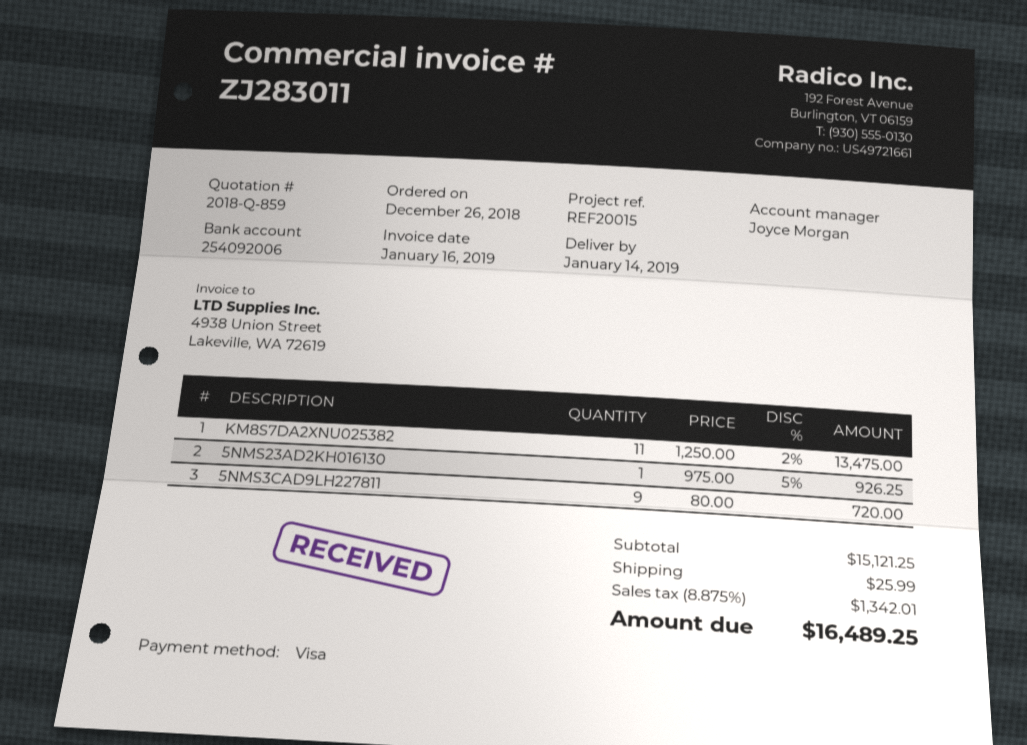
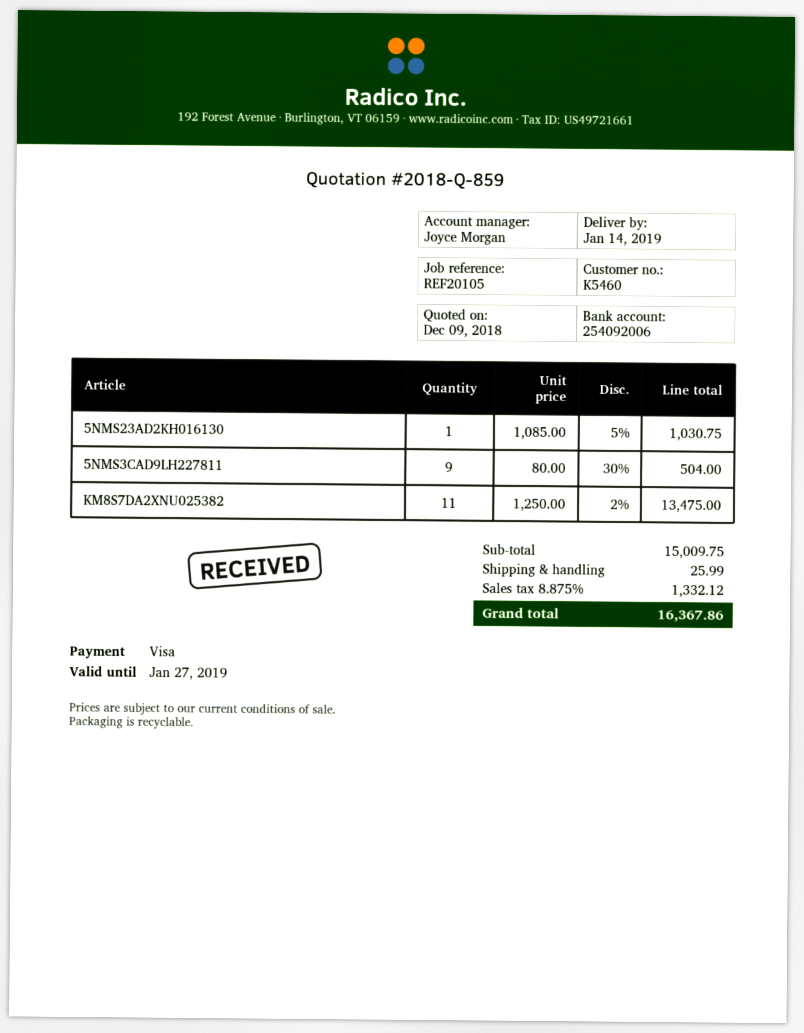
reference: REF20015 -> REF20105
5NMS23AD2KH016130: 1 x 975.00 - 5% = 926.25 -> 1 x 1085.00 - 5% = 1030.75
5NMS3CAD9LH227811: 9 x 80.00 = 720.00 -> 9 x 80.00 - 30% = 504.00
subtotal: 15121.25 -> 15009.75
tax: 8.875% = 1342.01 -> 8.875% = 1332.12
total: 16489.25 -> 16367.86

